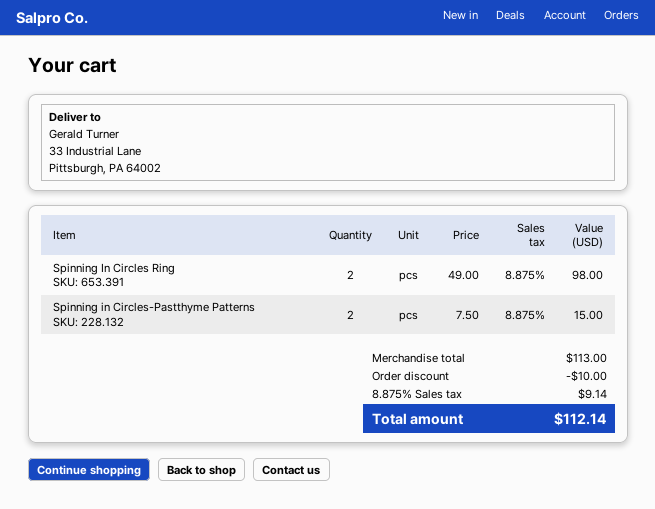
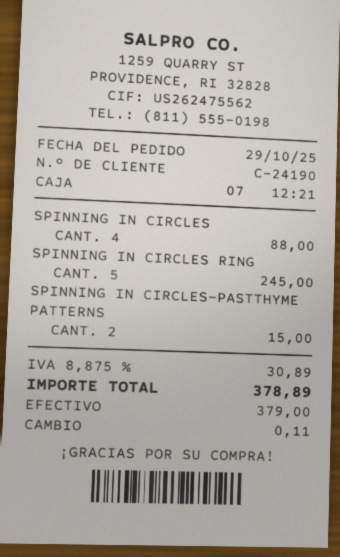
Spinning In Circles Ring: 2 for 98.00 -> 5 for 245.00
SPINNING IN CIRCLES: none -> 4 for 88.00
discount: 10.00 -> none
tax: 8.875% = 9.14 -> 8.875% = 30.89
total: 112.14 -> 378.89

